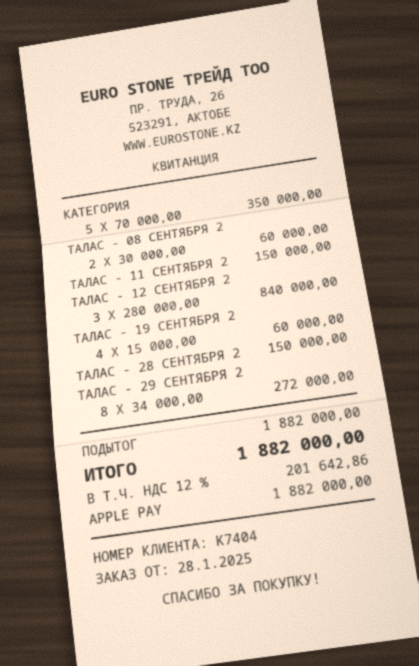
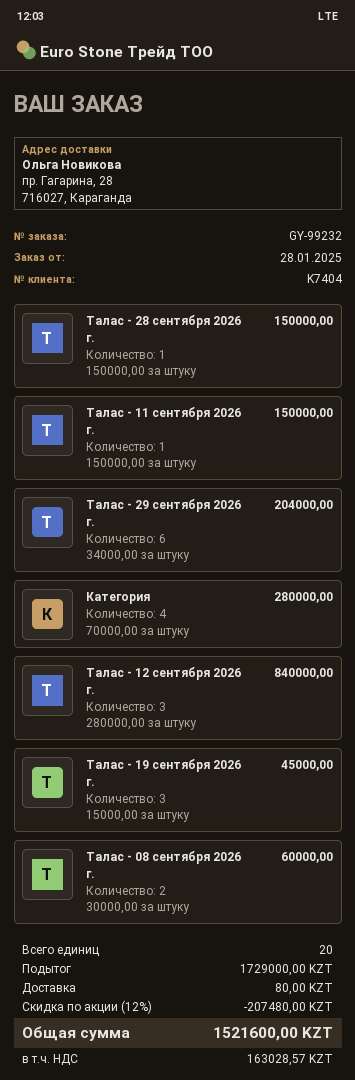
КАТЕГОРИЯ: 5 x 70000.00 = 350000.00 -> 4 x 70000.00 = 280000.00
ТАЛАС - 19 СЕНТЯБРЯ 2: 4 x 15000.00 = 60000.00 -> 3 x 15000.00 = 45000.00
ТАЛАС - 29 СЕНТЯБРЯ 2: 8 x 34000.00 = 272000.00 -> 6 x 34000.00 = 204000.00
subtotal: 1882000.00 -> 1729000.00
discount: none -> 12% = 207480.00
shipping: none -> 80.00
tax: 201642.86 -> 163028.57
total: 1882000.00 -> 1521600.00

